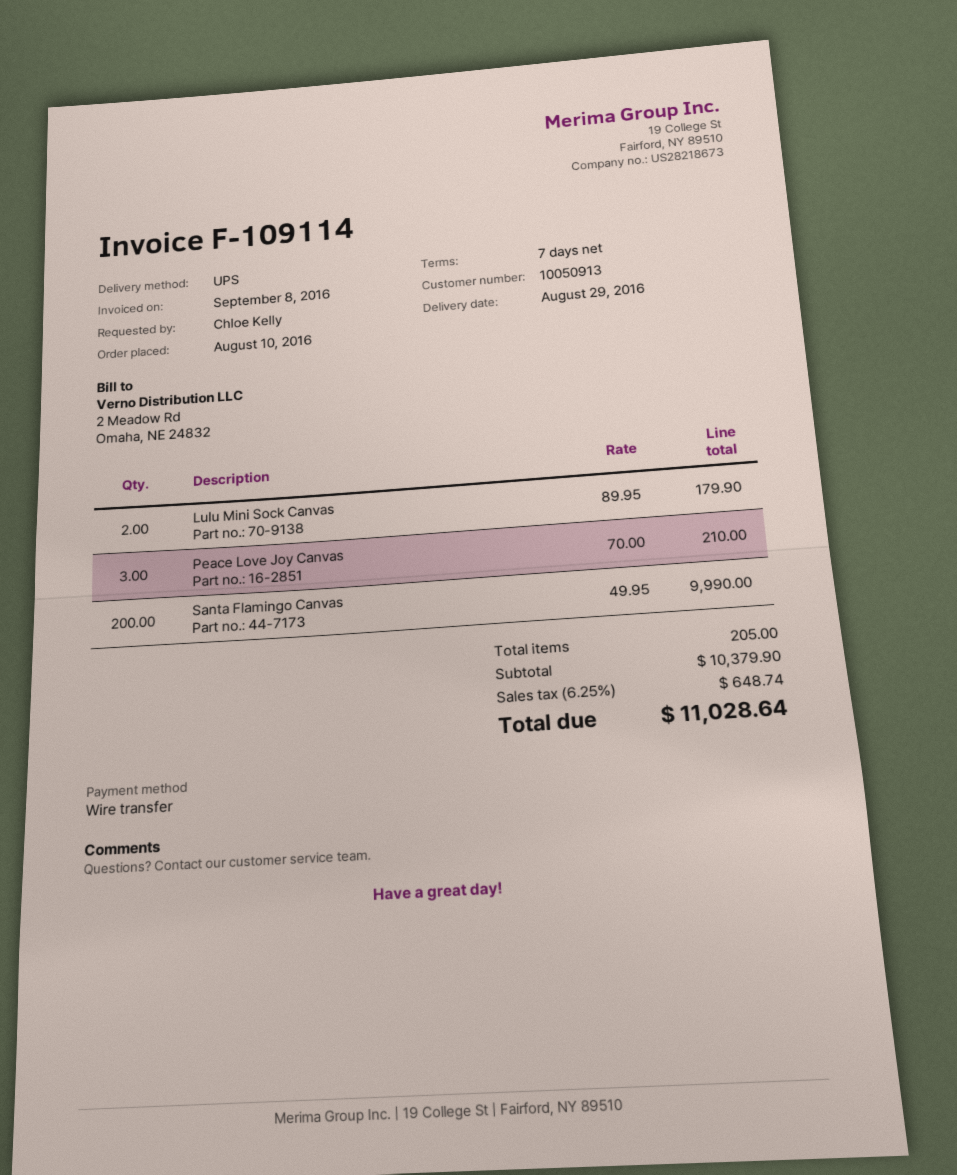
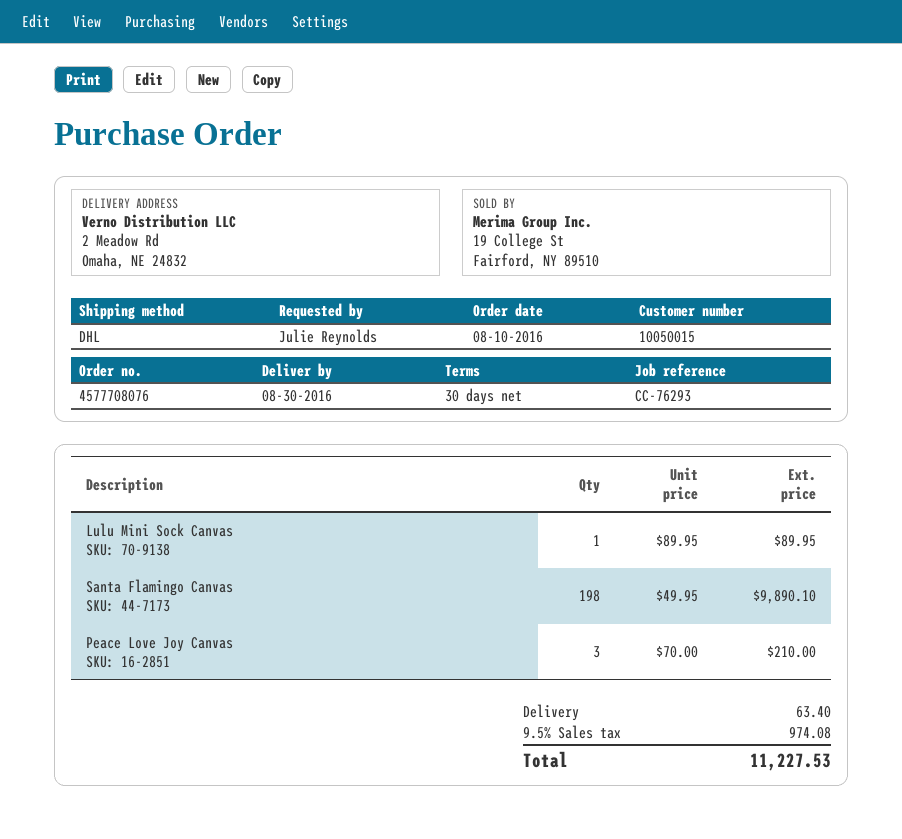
delivery date: 2016-08-29 -> 2016-08-30
payment terms: 7 days -> 30 days
customer number: 10050913 -> 10050015
ordered by: Chloe Kelly -> Julie Reynolds
shipping method: UPS -> DHL
Lulu Mini Sock Canvas: 2 x 89.95 = 179.90 -> 1 x 89.95 = 89.95
Santa Flamingo Canvas: 200 x 49.95 = 9990.00 -> 198 x 49.95 = 9890.10
shipping: none -> 63.40
tax: 6.25% = 648.74 -> 9.5% = 974.08
total: 11028.64 -> 11227.53

